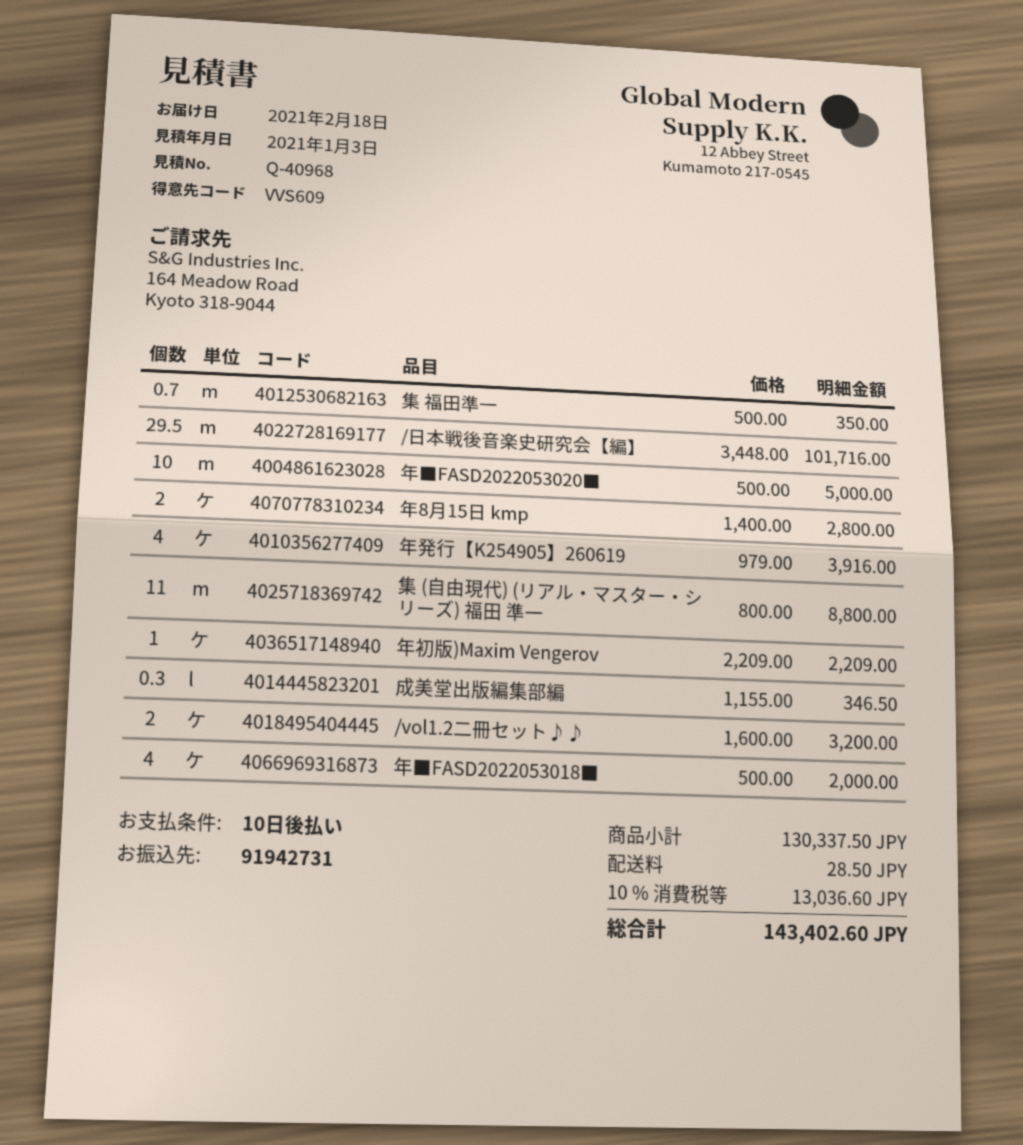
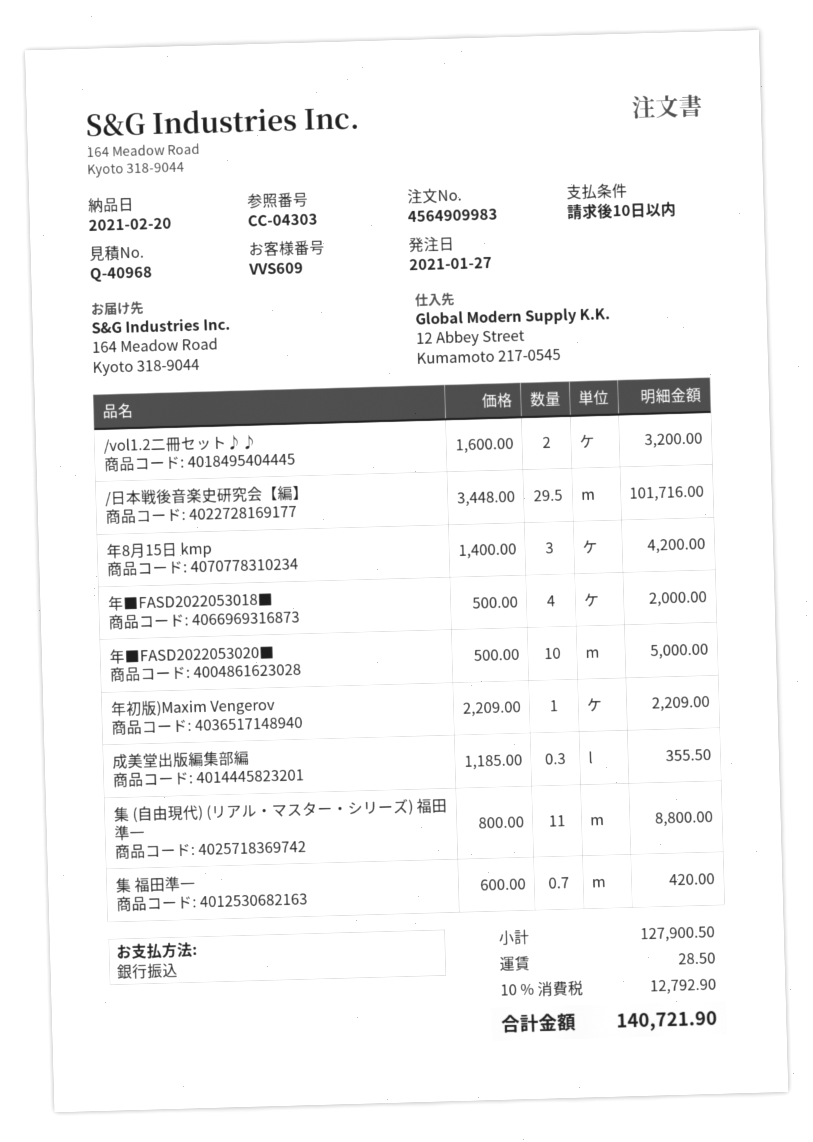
delivery date: 2021-02-18 -> 2021-02-20
集 福田準一: 0.7 x 500.00 = 350.00 -> 0.7 x 600.00 = 420.00
年8月15日 kmp: 2 x 1400.00 = 2800.00 -> 3 x 1400.00 = 4200.00
年発行【K254905】260619: 4 x 979.00 = 3916.00 -> none
成美堂出版編集部編: 0.3 x 1155.00 = 346.50 -> 0.3 x 1185.00 = 355.50
subtotal: 130337.50 -> 127900.50
tax: 10% = 13036.60 -> 10% = 12792.90
total: 143402.60 -> 140721.90

